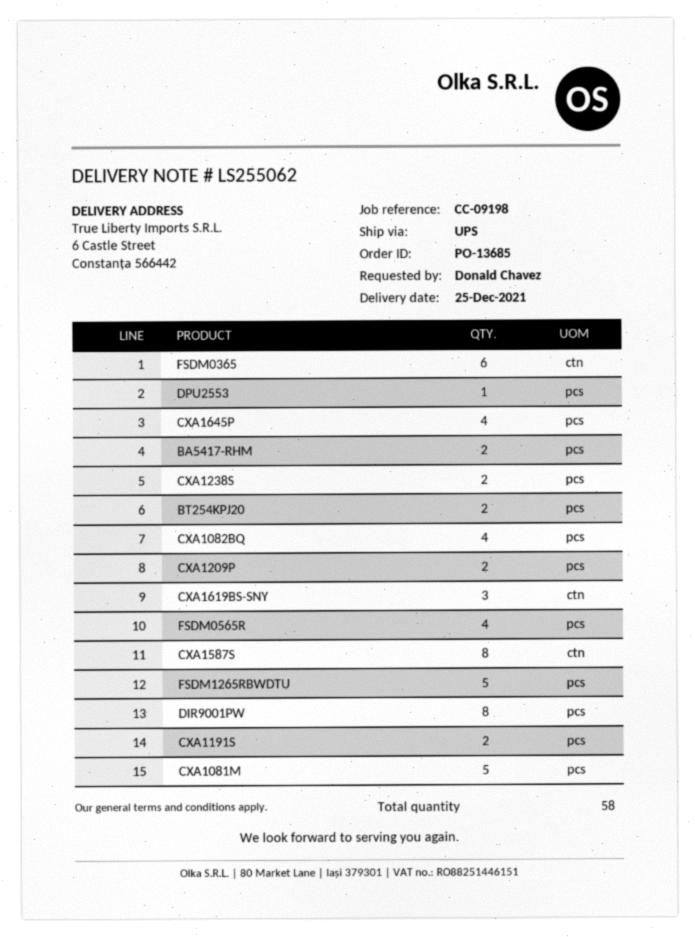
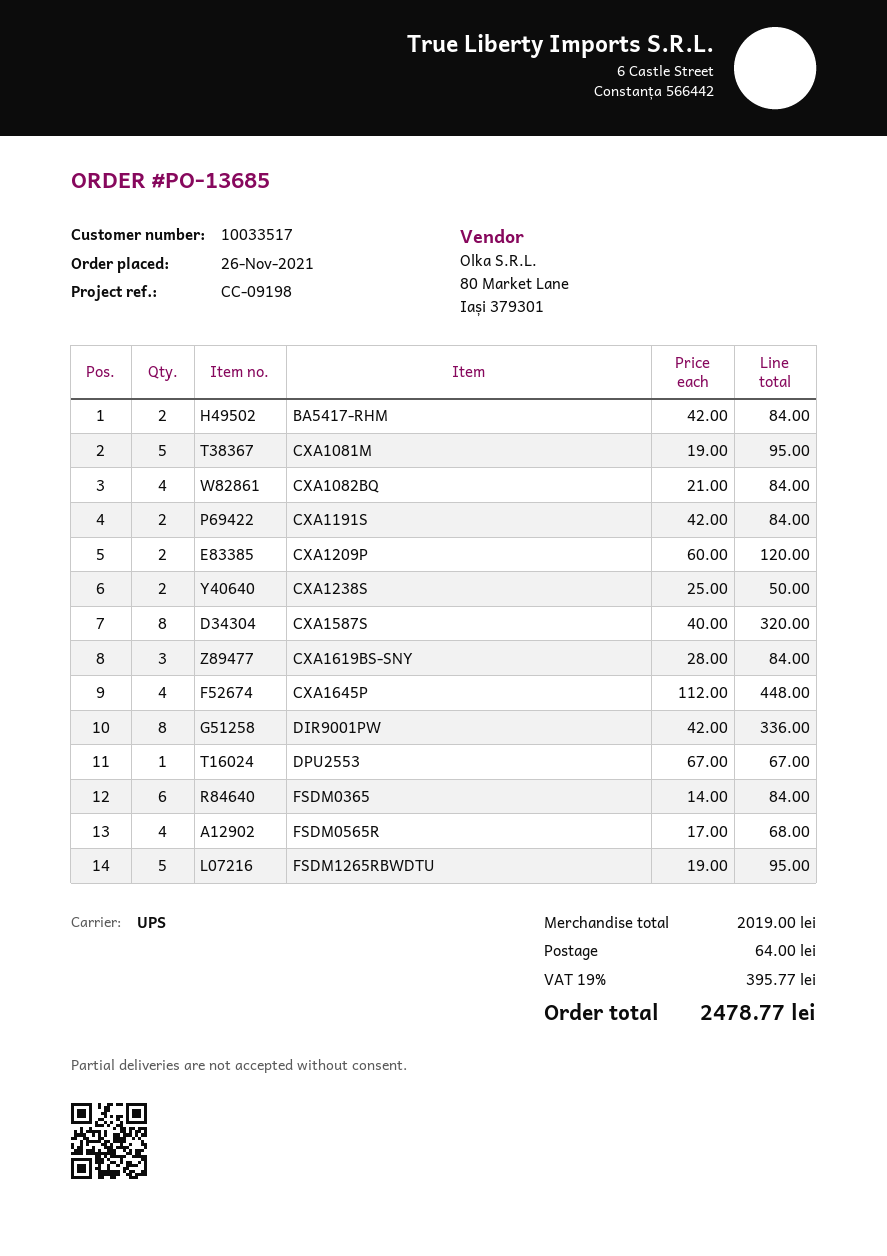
BT254KPJ20: 2 -> none

